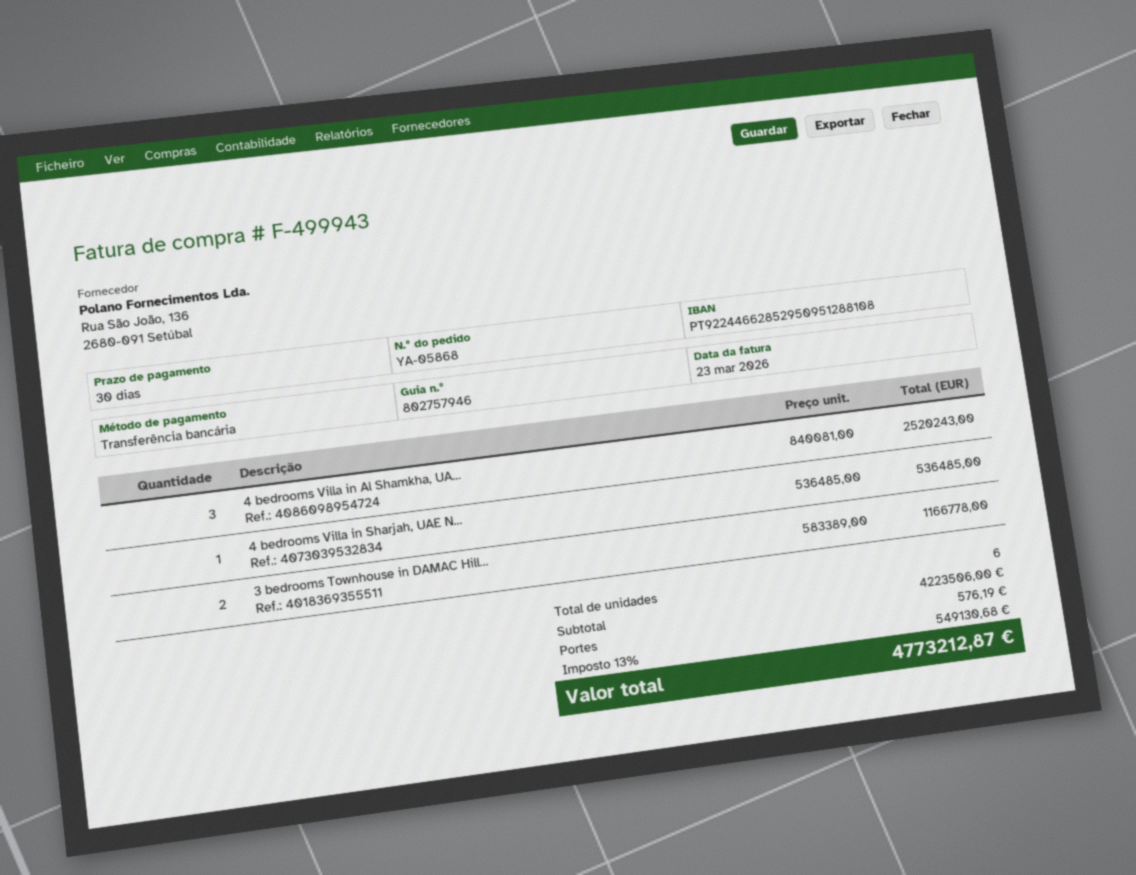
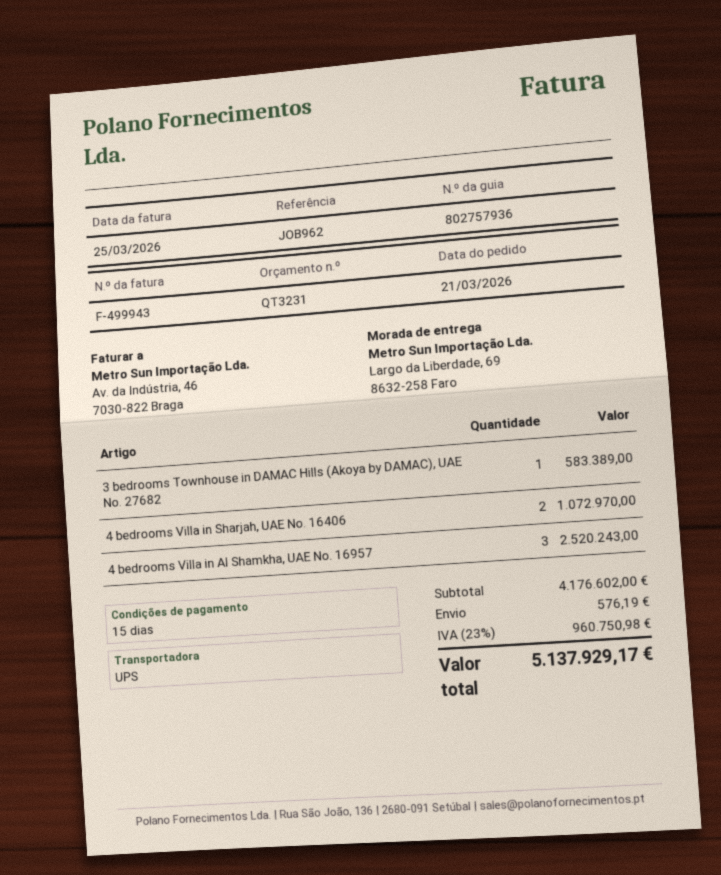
delivery note number: 802757946 -> 802757936
invoice date: 2026-03-23 -> 2026-03-25
payment terms: 30 days -> 15 days
4 bedrooms Villa in Sharjah, UAE N...: 1 for 536485.00 -> 2 for 1072970.00
3 bedrooms Townhouse in DAMAC Hill...: 2 for 1166778.00 -> 1 for 583389.00
subtotal: 4223506.00 -> 4176602.00
tax: 13% = 549130.68 -> 23% = 960750.98
total: 4773212.87 -> 5137929.17

